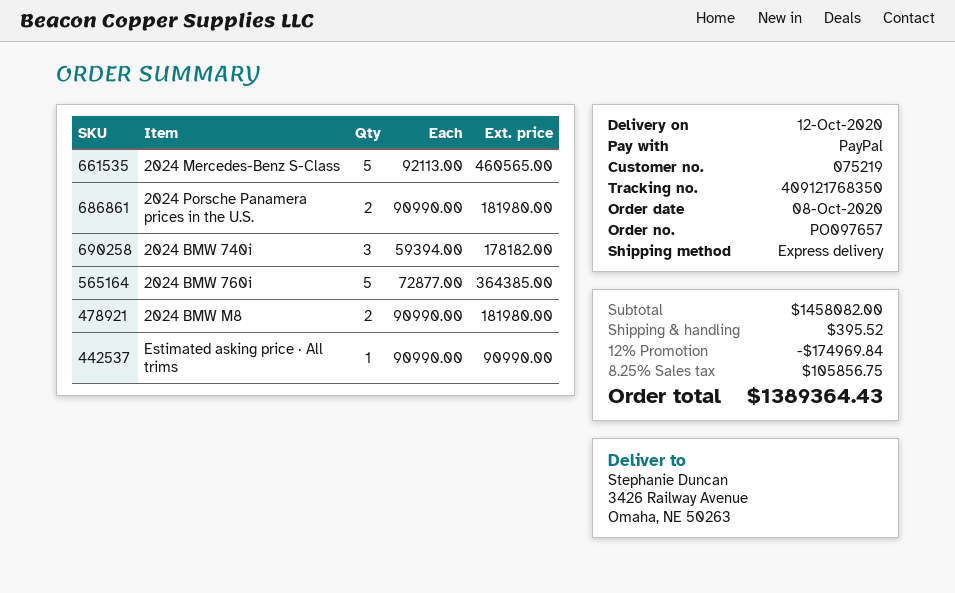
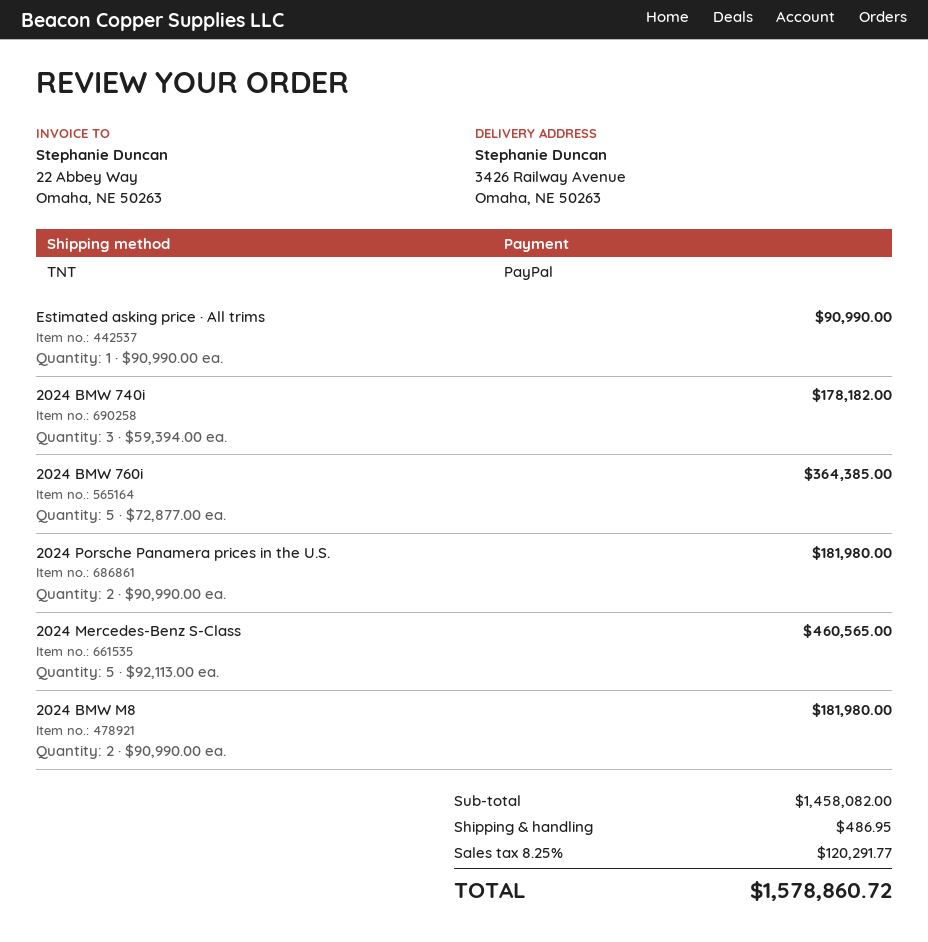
shipping method: express -> TNT
discount: 12% = 174969.84 -> none
shipping: 395.52 -> 486.95
tax: 8.25% = 105856.75 -> 8.25% = 120291.77
total: 1389364.43 -> 1578860.72

